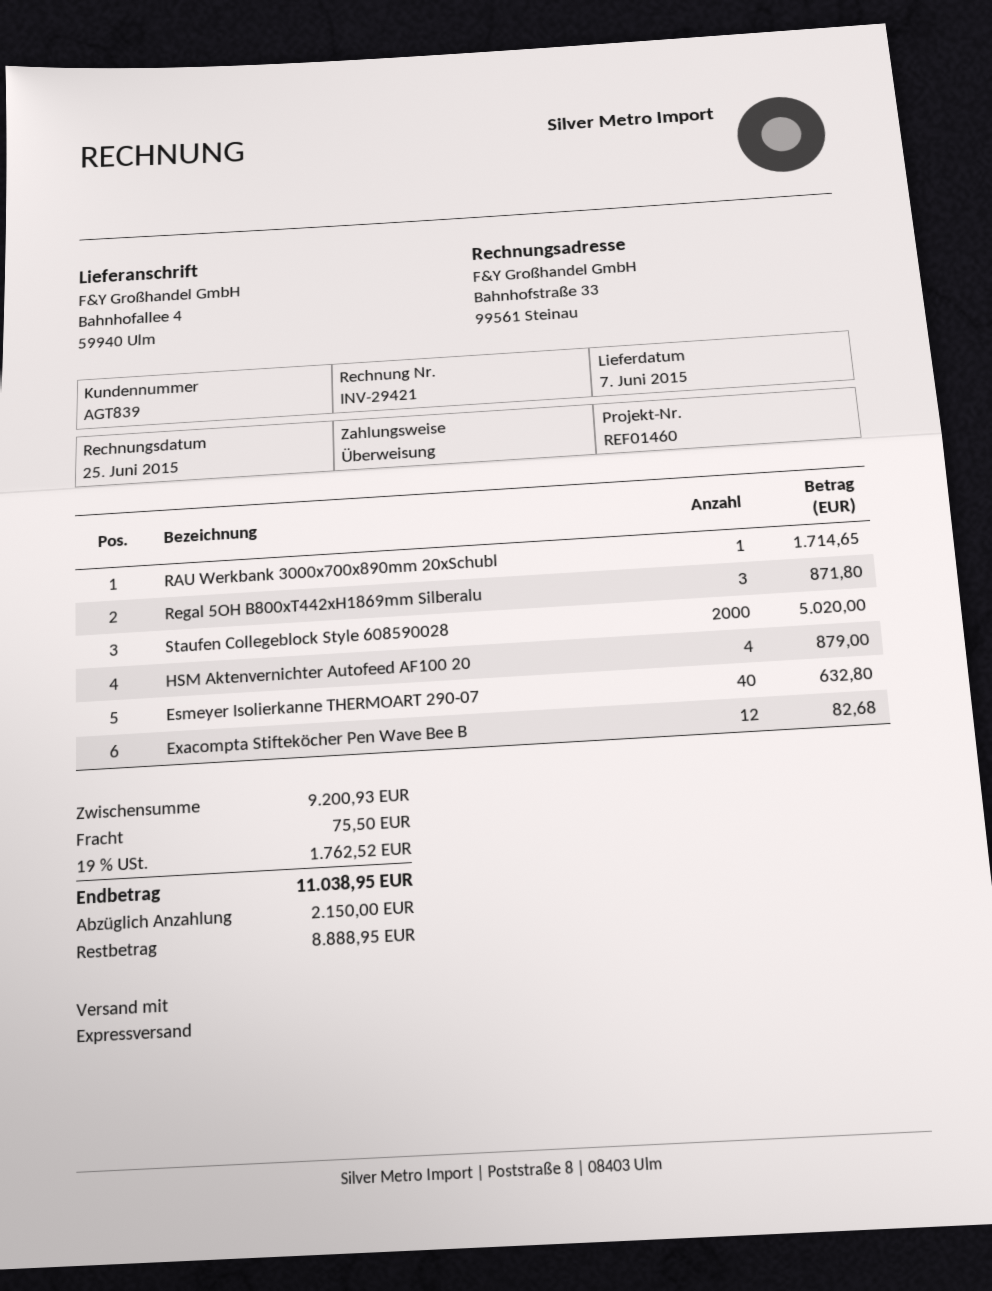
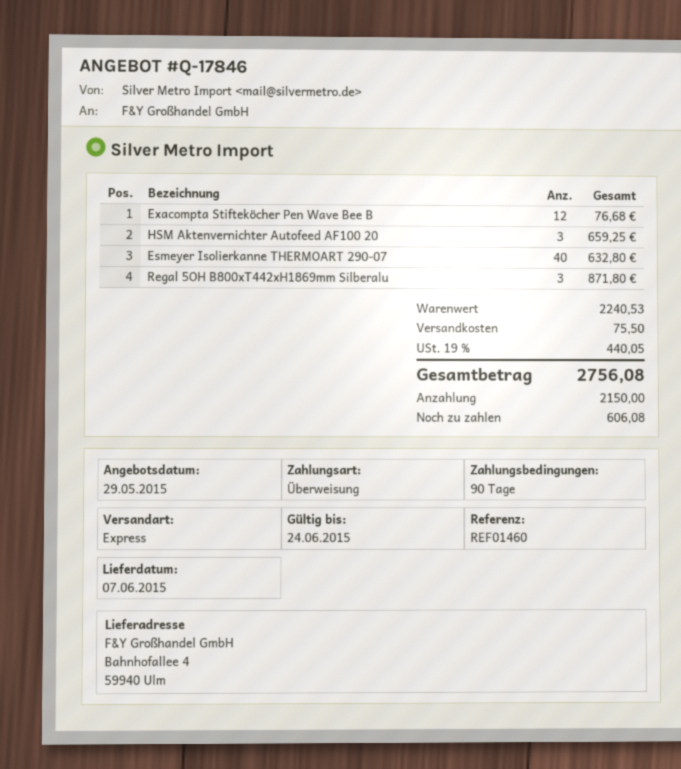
RAU Werkbank 3000x700x890mm 20xSchubl: 1 for 1714.65 -> none
Staufen Collegeblock Style 608590028: 2000 for 5020.00 -> none
HSM Aktenvernichter Autofeed AF100 20: 4 for 879.00 -> 3 for 659.25
Exacompta Stifteköcher Pen Wave Bee B: 12 for 82.68 -> 12 for 76.68
subtotal: 9200.93 -> 2240.53
tax: 19% = 1762.52 -> 19% = 440.05
total: 11038.95 -> 2756.08
balance: 8888.95 -> 606.08

